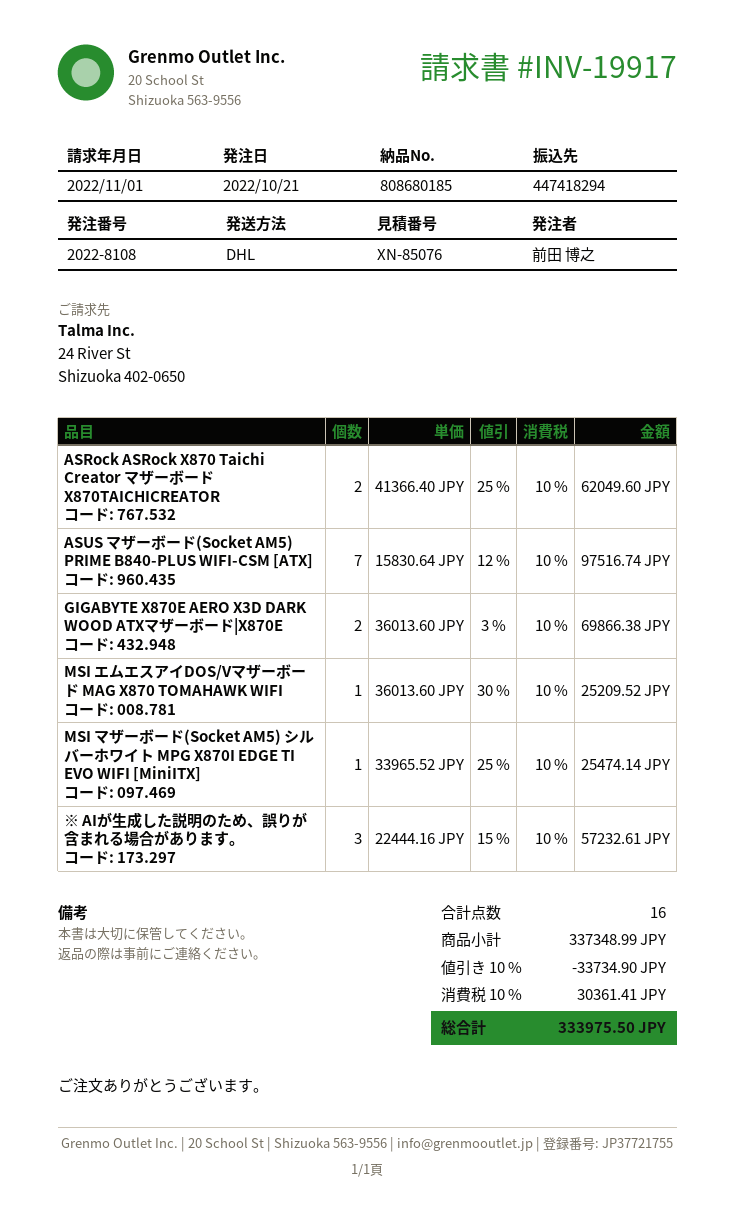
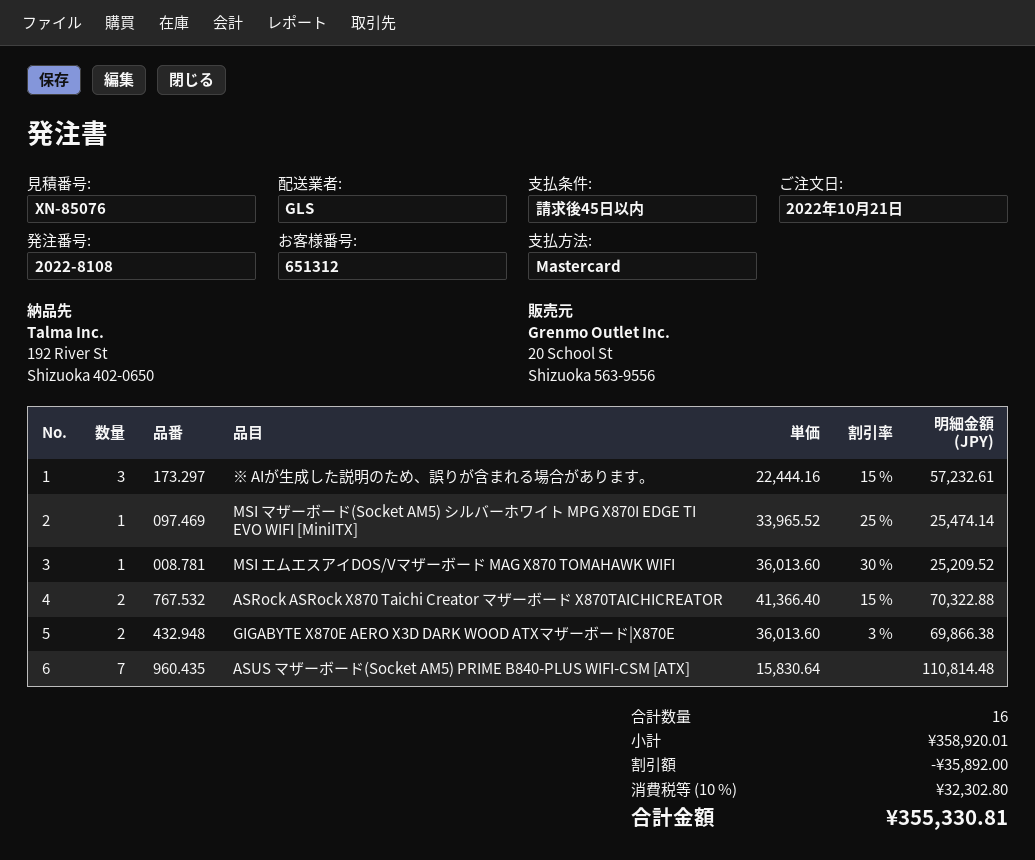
shipping method: DHL -> GLS
ASRock ASRock X870 Taichi Creator マザーボード X870TAICHICREATOR: 2 x 41366.40 - 25% = 62049.60 -> 2 x 41366.40 - 15% = 70322.88
ASUS マザーボード(Socket AM5) PRIME B840-PLUS WIFI-CSM [ATX]: 7 x 15830.64 - 12% = 97516.74 -> 7 x 15830.64 = 110814.48
subtotal: 337348.99 -> 358920.01
discount: 33734.90 -> 35892.00
tax: 10% = 30361.41 -> 10% = 32302.80
total: 333975.50 -> 355330.81

